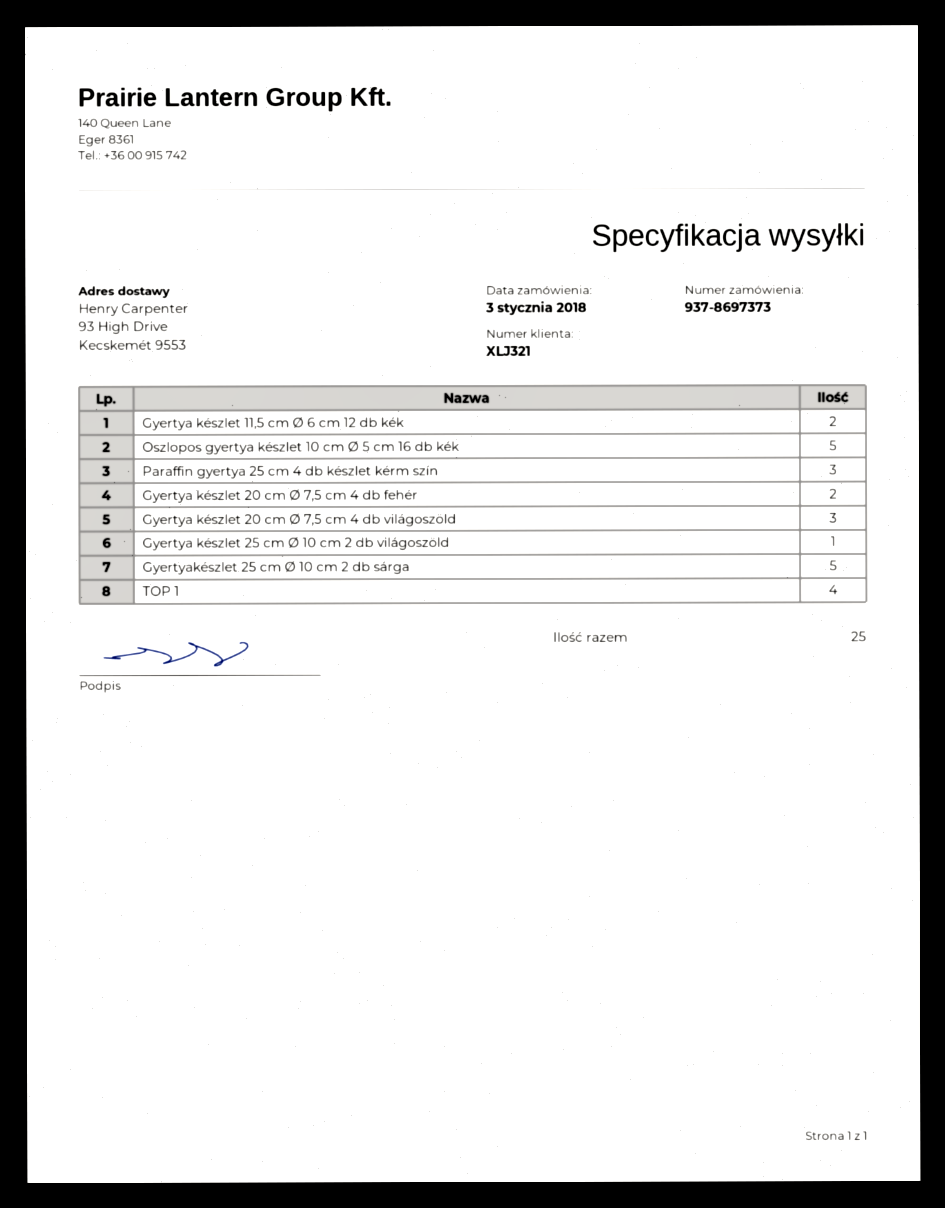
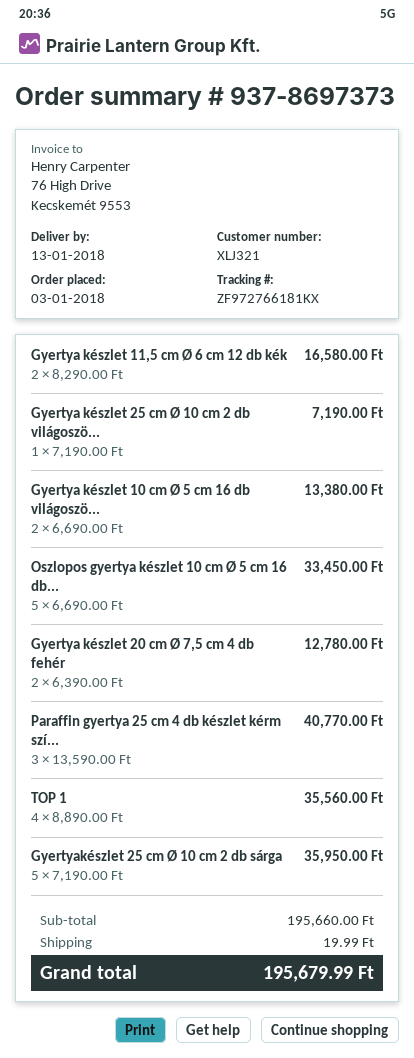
Gyertya készlet 20 cm Ø 7,5 cm 4 db világoszöld: 3 -> none
Gyertya készlet 10 cm Ø 5 cm 16 db világoszö...: none -> 2

